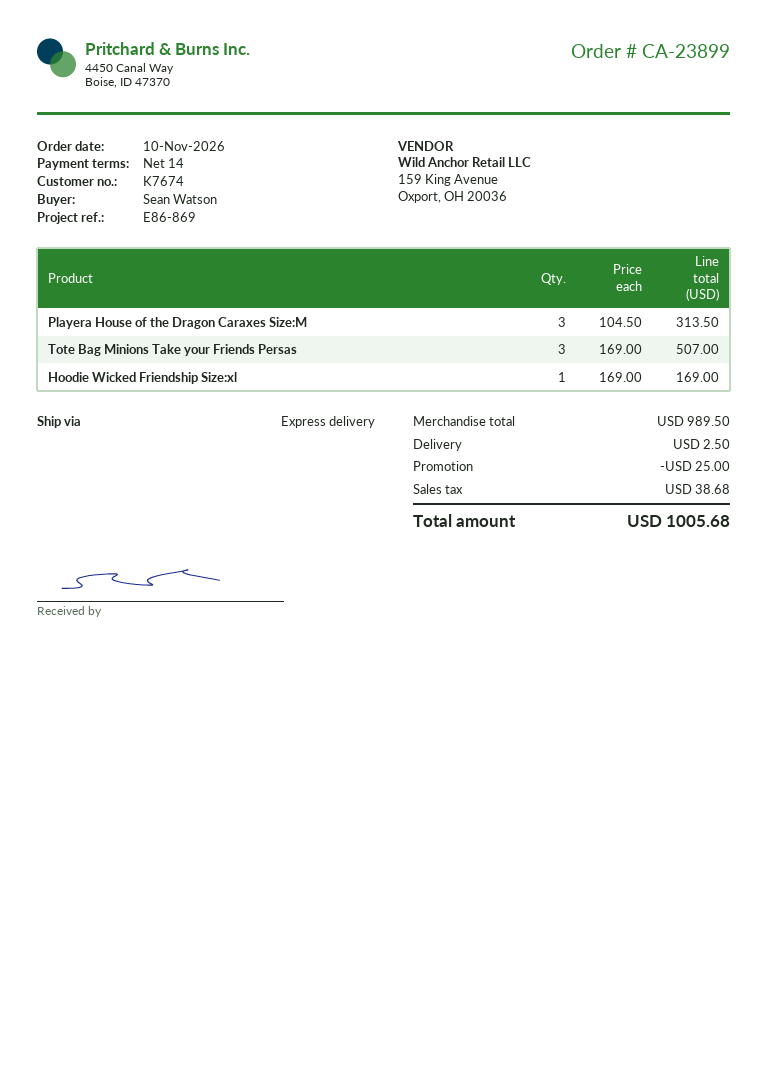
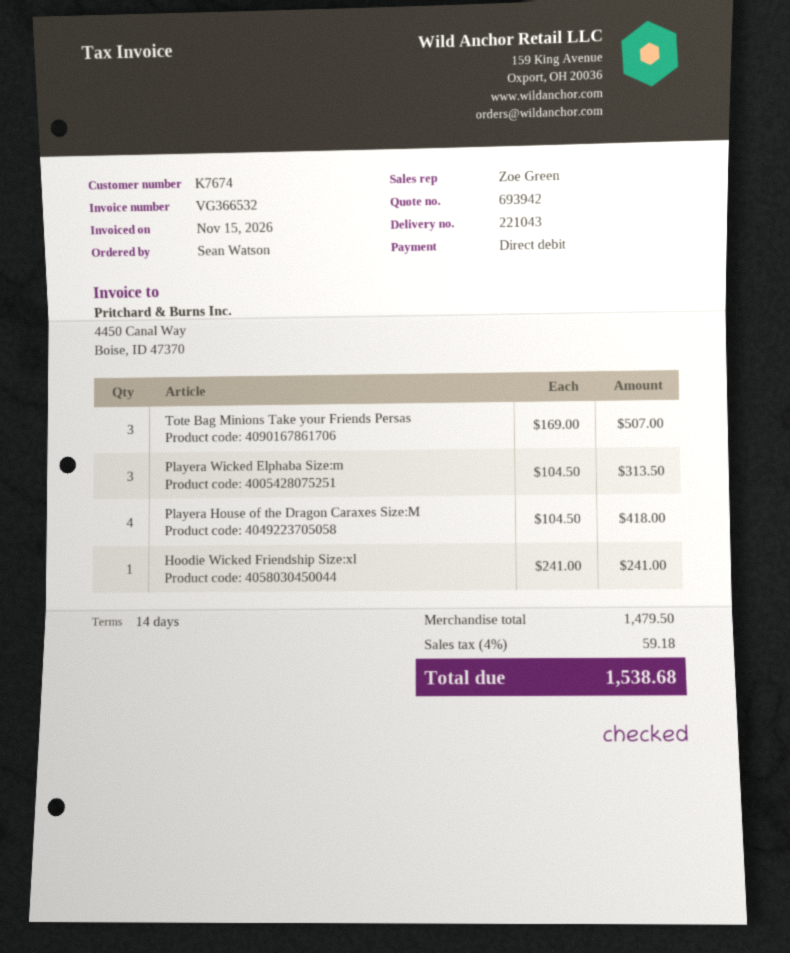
Playera House of the Dragon Caraxes Size:M: 3 x 104.50 = 313.50 -> 4 x 104.50 = 418.00
Hoodie Wicked Friendship Size:xl: 1 x 169.00 = 169.00 -> 1 x 241.00 = 241.00
Playera Wicked Elphaba Size:m: none -> 3 x 104.50 = 313.50
subtotal: 989.50 -> 1479.50
discount: 25.00 -> none
shipping: 2.50 -> none
tax: 38.68 -> 59.18
total: 1005.68 -> 1538.68

